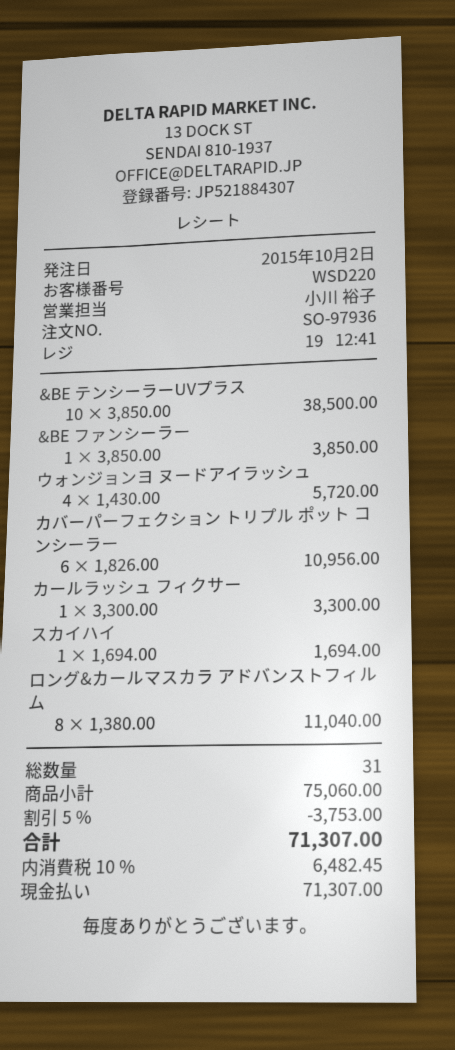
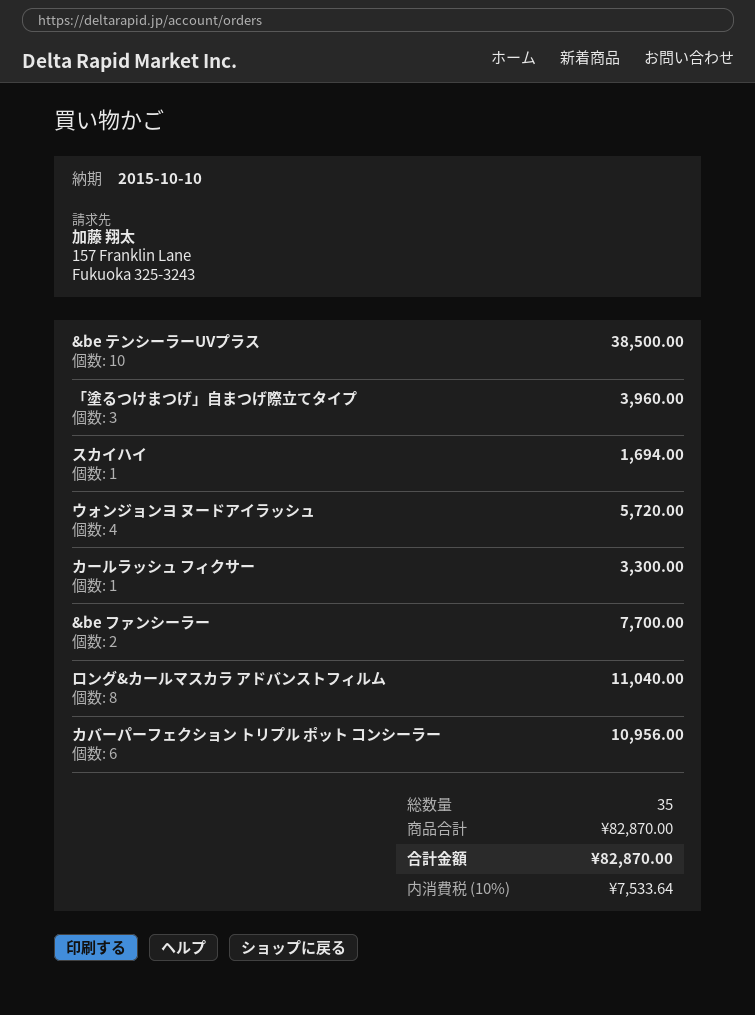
&BE ファンシーラー: 1 for 3850.00 -> 2 for 7700.00
「塗るつけまつげ」自まつげ際立てタイプ: none -> 3 for 3960.00
total quantity: 31 -> 35
subtotal: 75060.00 -> 82870.00
discount: 5% = 3753.00 -> none
tax: 10% = 6482.45 -> 10% = 7533.64
total: 71307.00 -> 82870.00

